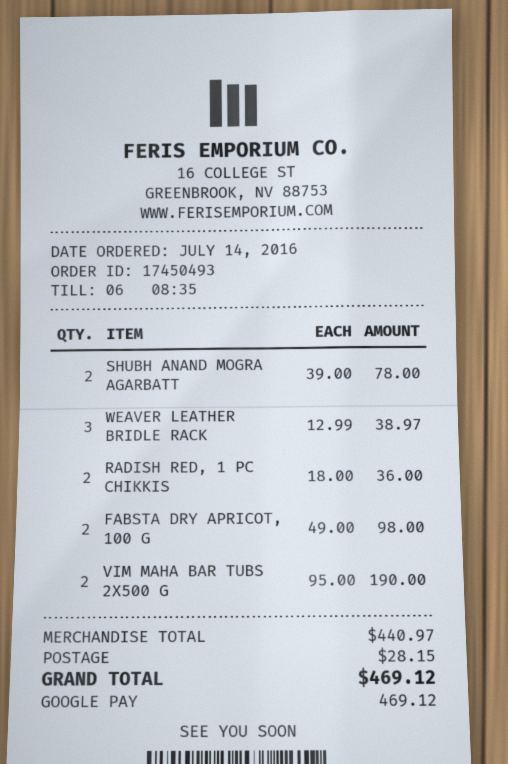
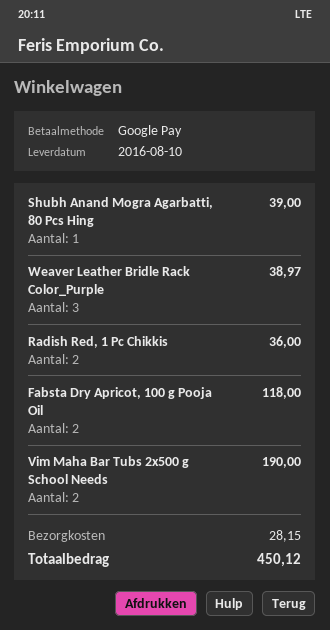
SHUBH ANAND MOGRA AGARBATT: 2 for 78.00 -> 1 for 39.00
FABSTA DRY APRICOT, 100 G: 2 for 98.00 -> 2 for 118.00
total: 469.12 -> 450.12

